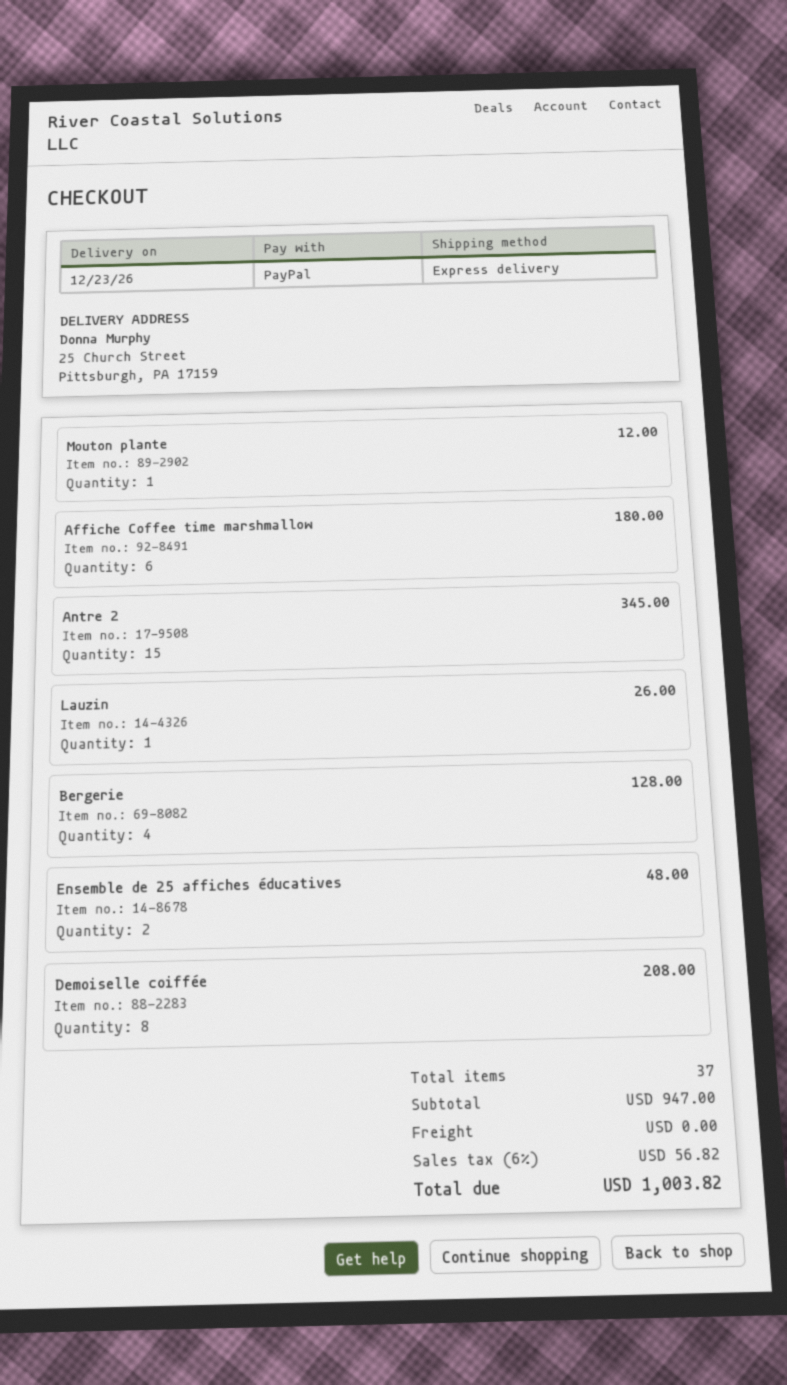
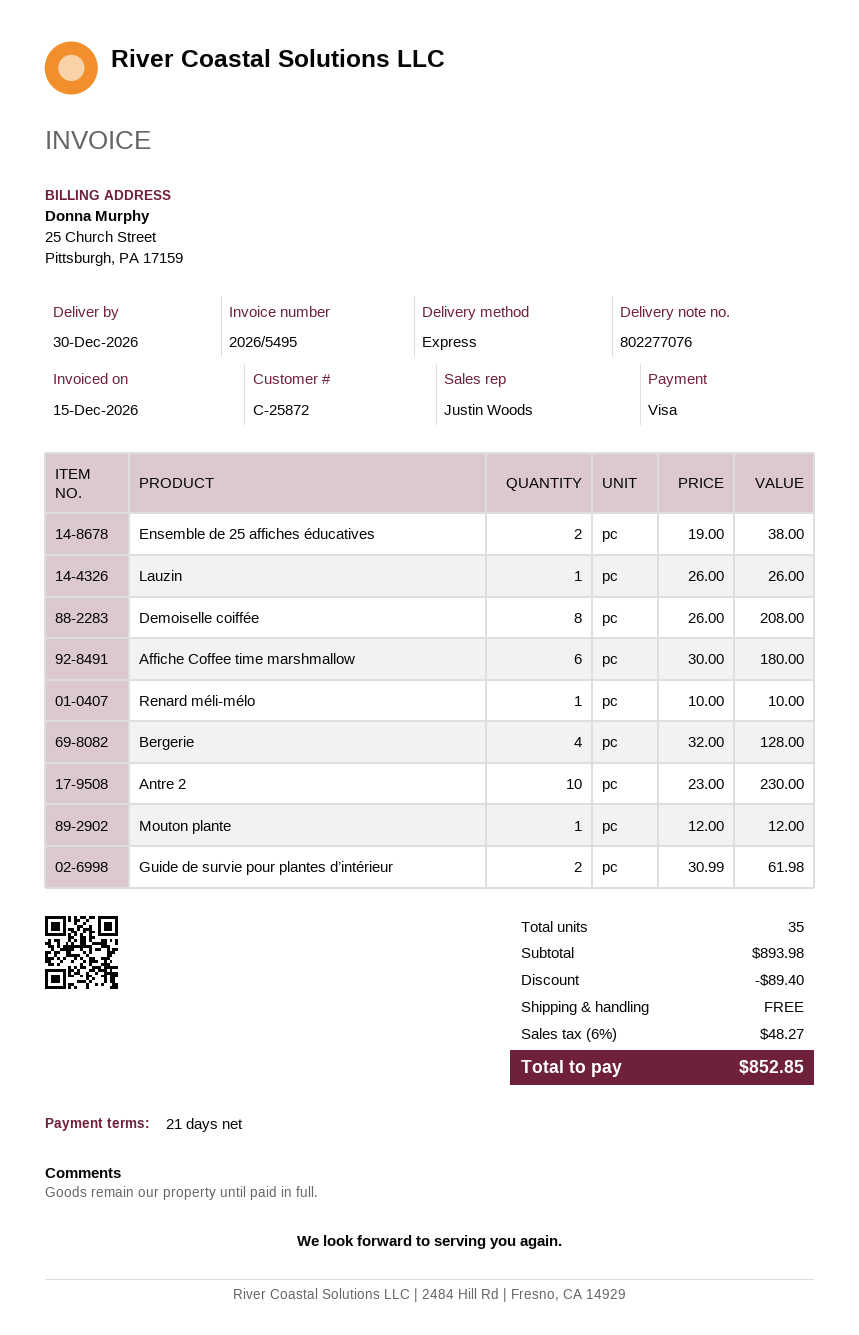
delivery date: 2026-12-23 -> 2026-12-30
payment method: PayPal -> Visa
Antre 2: 15 for 345.00 -> 10 for 230.00
Ensemble de 25 affiches éducatives: 2 for 48.00 -> 2 for 38.00
Renard méli-mélo: none -> 1 for 10.00
Guide de survie pour plantes d’intérieur: none -> 2 for 61.98
total quantity: 37 -> 35
subtotal: 947.00 -> 893.98
discount: none -> 89.40
tax: 6% = 56.82 -> 6% = 48.27
total: 1003.82 -> 852.85

